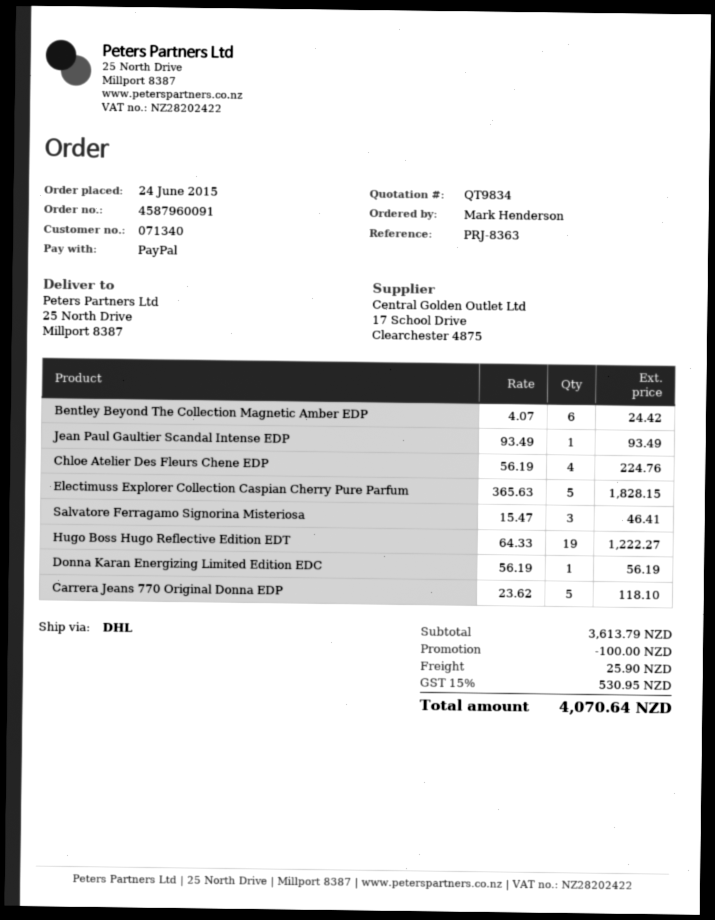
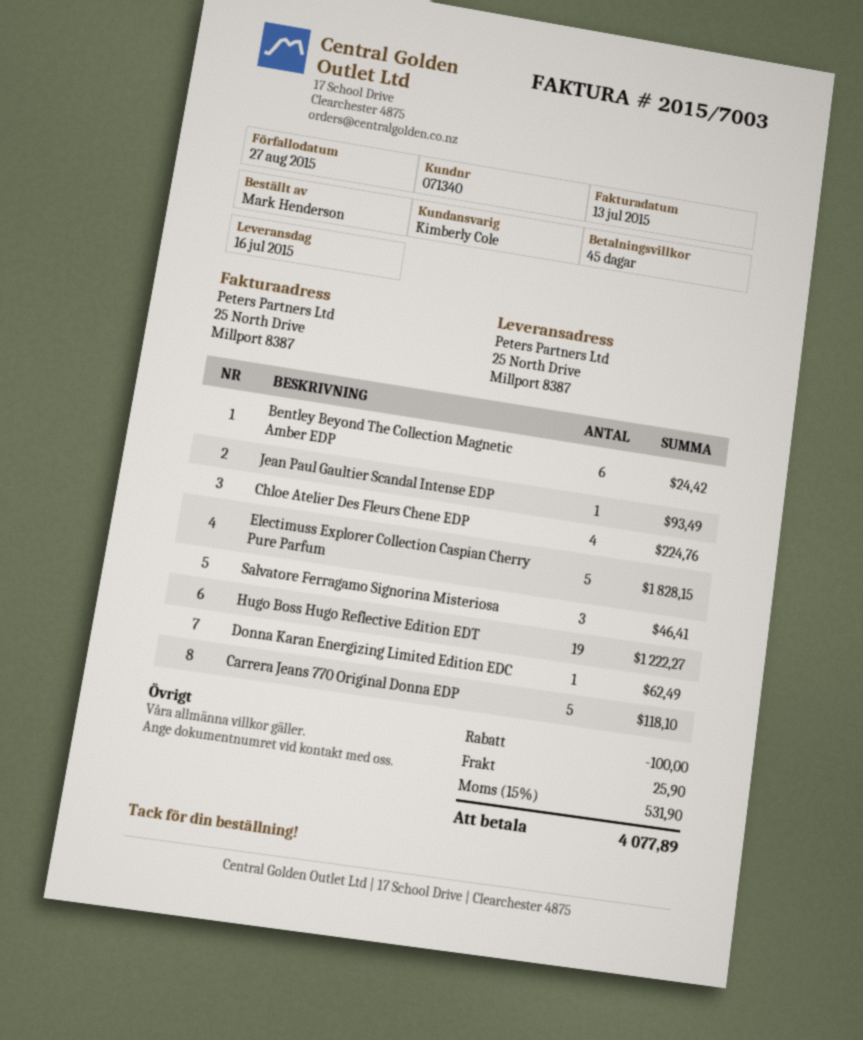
Donna Karan Energizing Limited Edition EDC: 1 for 56.19 -> 1 for 62.49
tax: 15% = 530.95 -> 15% = 531.90
total: 4070.64 -> 4077.89

